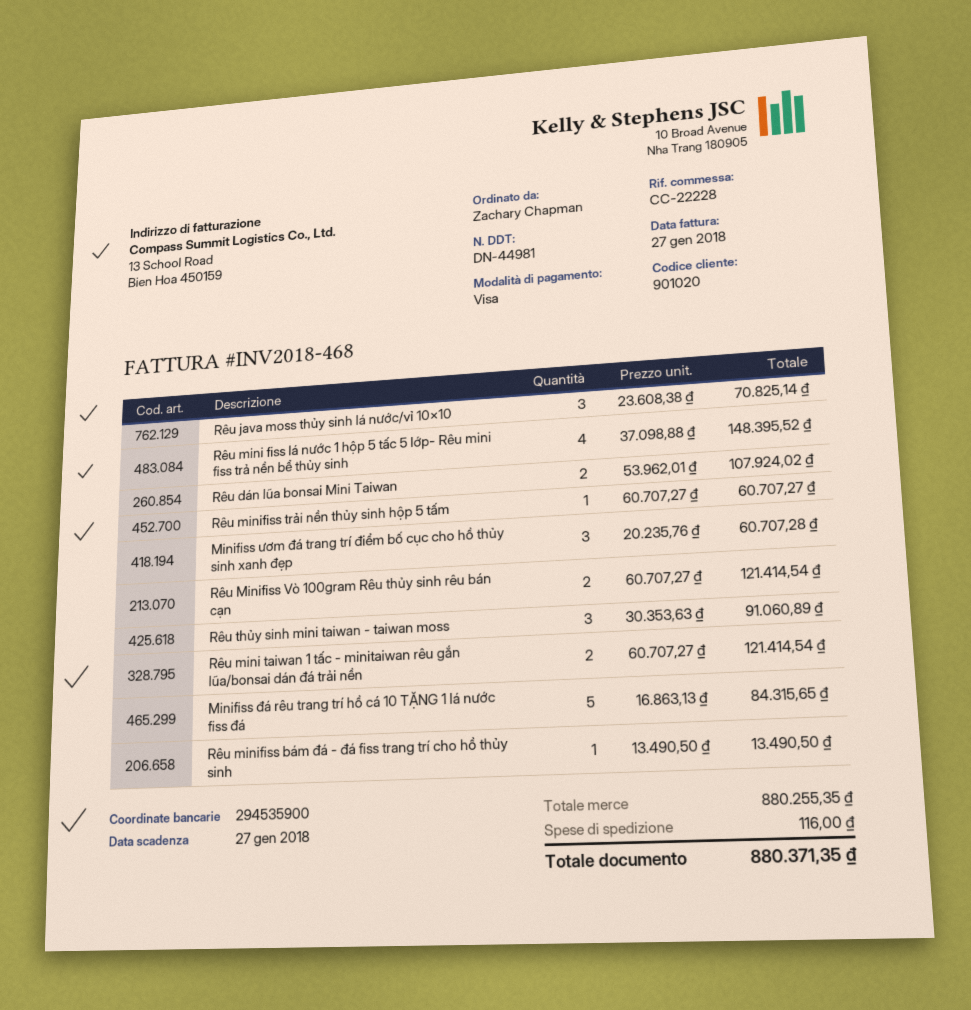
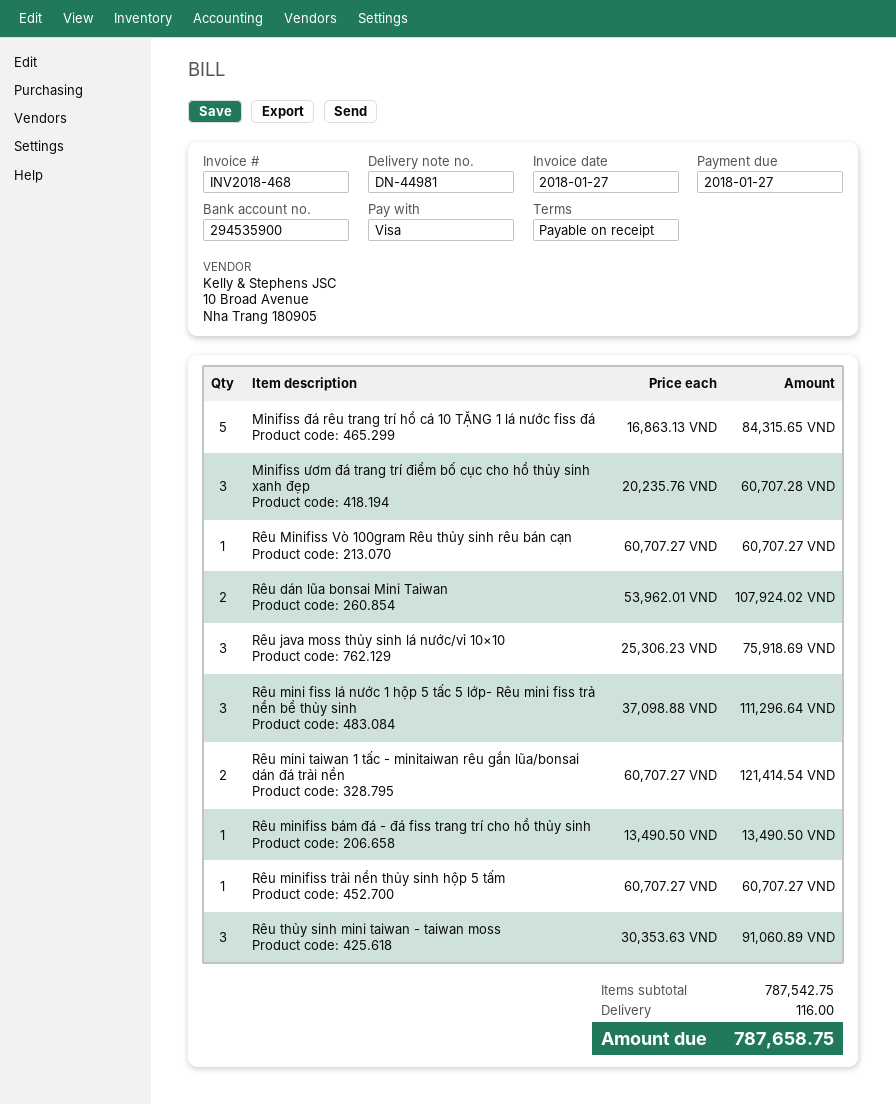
Rêu java moss thủy sinh lá nước/vỉ 10×10: 3 x 23608.38 = 70825.14 -> 3 x 25306.23 = 75918.69
Rêu mini fiss lá nước 1 hộp 5 tấc 5 lớp- Rêu mini fiss trả nền bể thủy sinh: 4 x 37098.88 = 148395.52 -> 3 x 37098.88 = 111296.64
Rêu Minifiss Vò 100gram Rêu thủy sinh rêu bán cạn: 2 x 60707.27 = 121414.54 -> 1 x 60707.27 = 60707.27
subtotal: 880255.35 -> 787542.75
total: 880371.35 -> 787658.75

